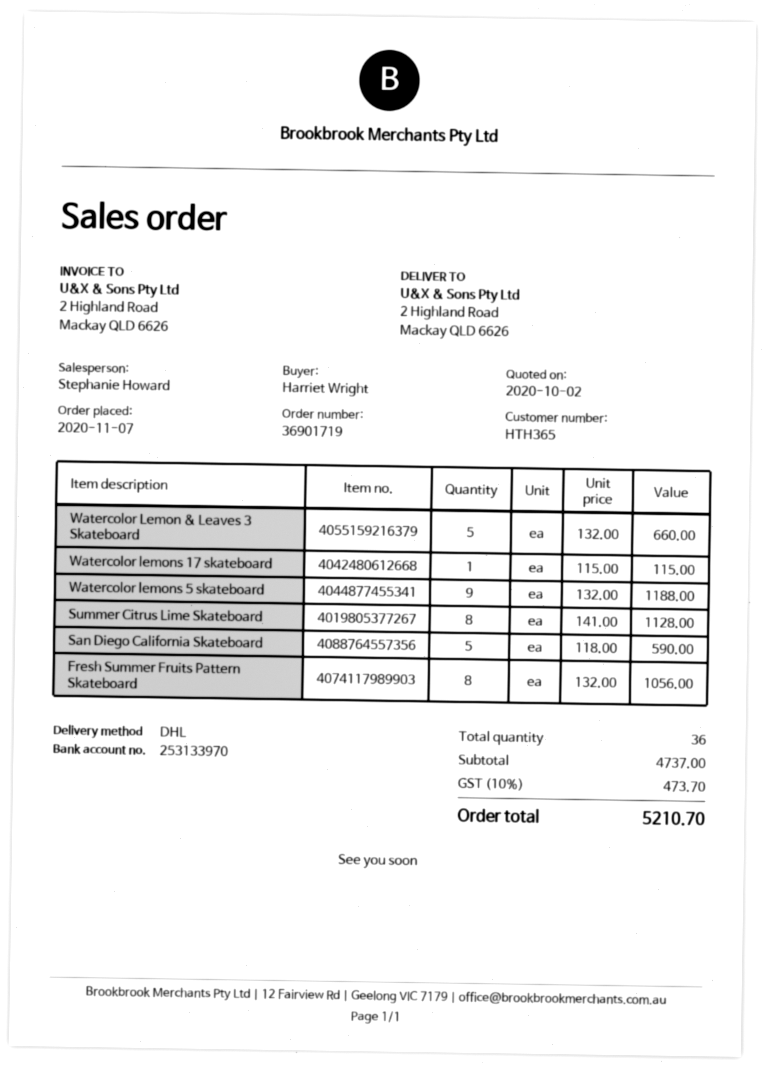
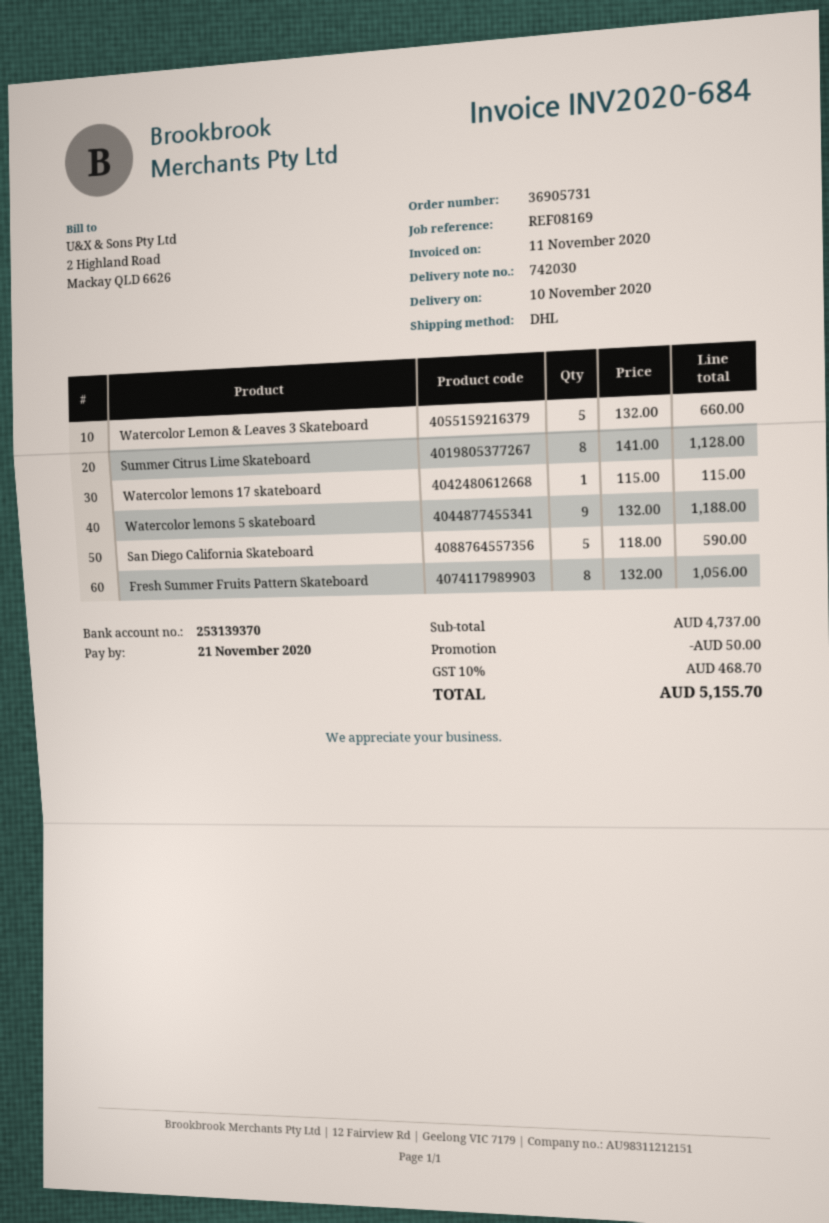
order number: 36901719 -> 36905731
bank account: 253133970 -> 253139370
discount: none -> 50.00
tax: 10% = 473.70 -> 10% = 468.70
total: 5210.70 -> 5155.70

